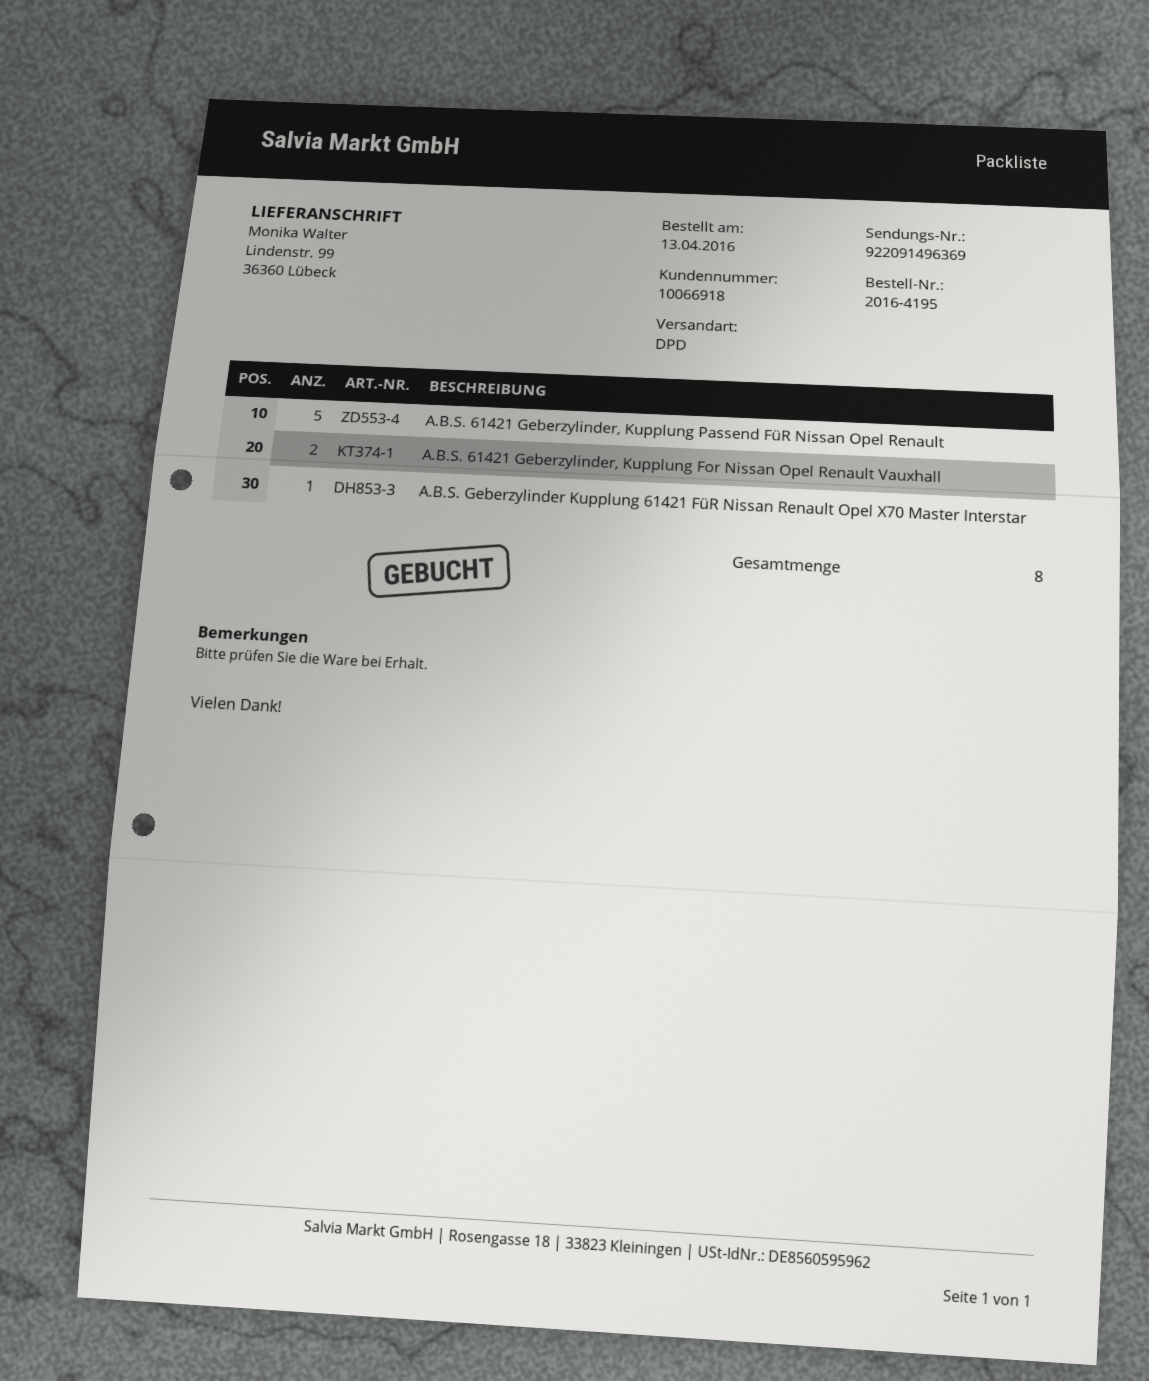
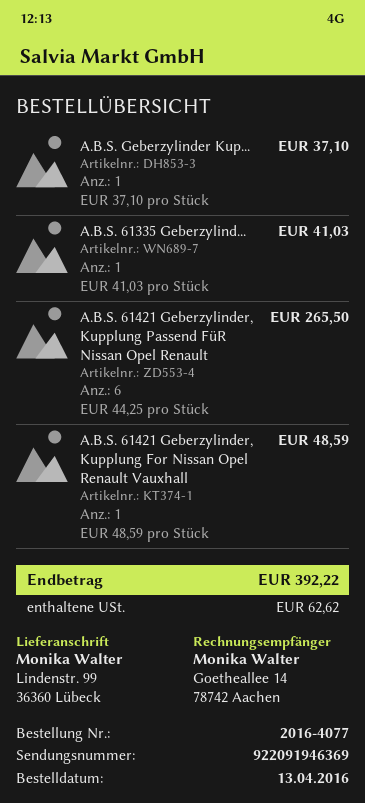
order number: 2016-4195 -> 2016-4077
tracking number: 922091496369 -> 922091946369
A.B.S. 61421 Geberzylinder, Kupplung Passend FüR Nissan Opel Renault: 5 -> 6
A.B.S. 61421 Geberzylinder, Kupplung For Nissan Opel Renault Vauxhall: 2 -> 1
A.B.S. 61335 Geberzylind...: none -> 1

